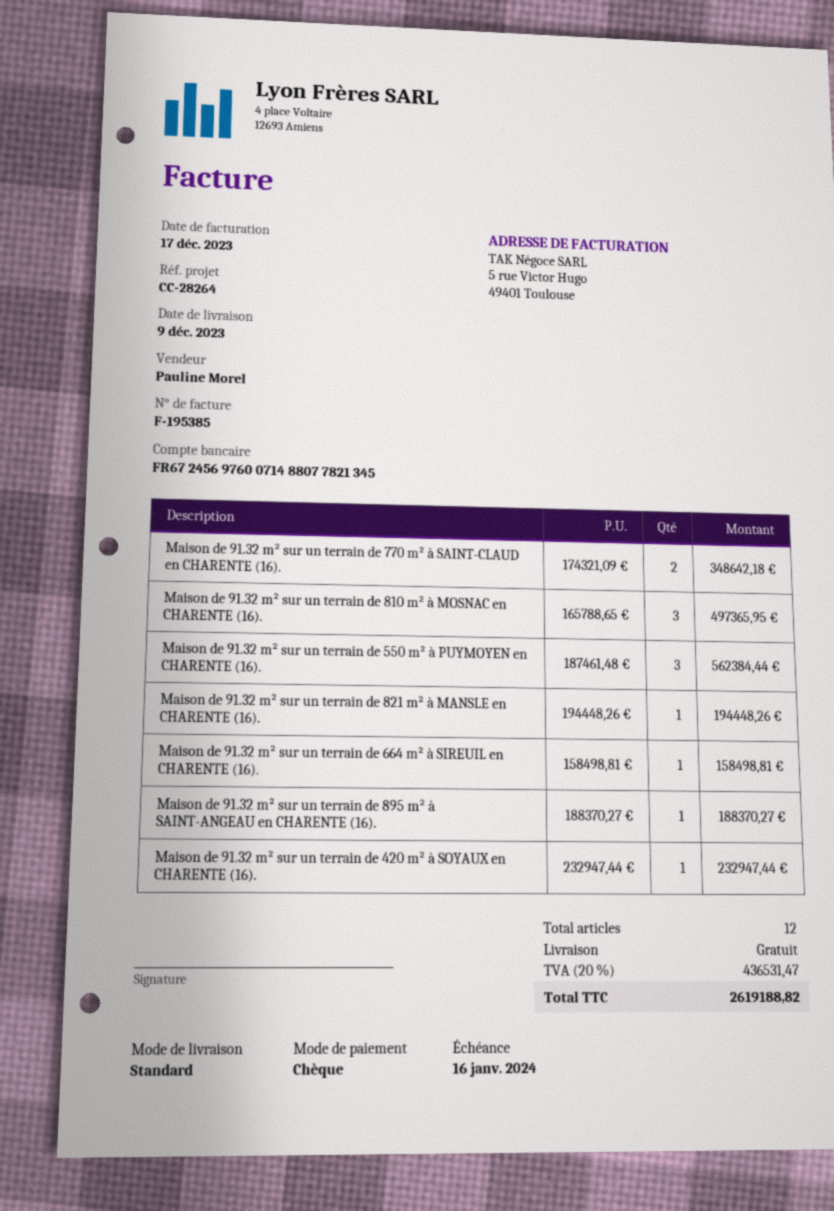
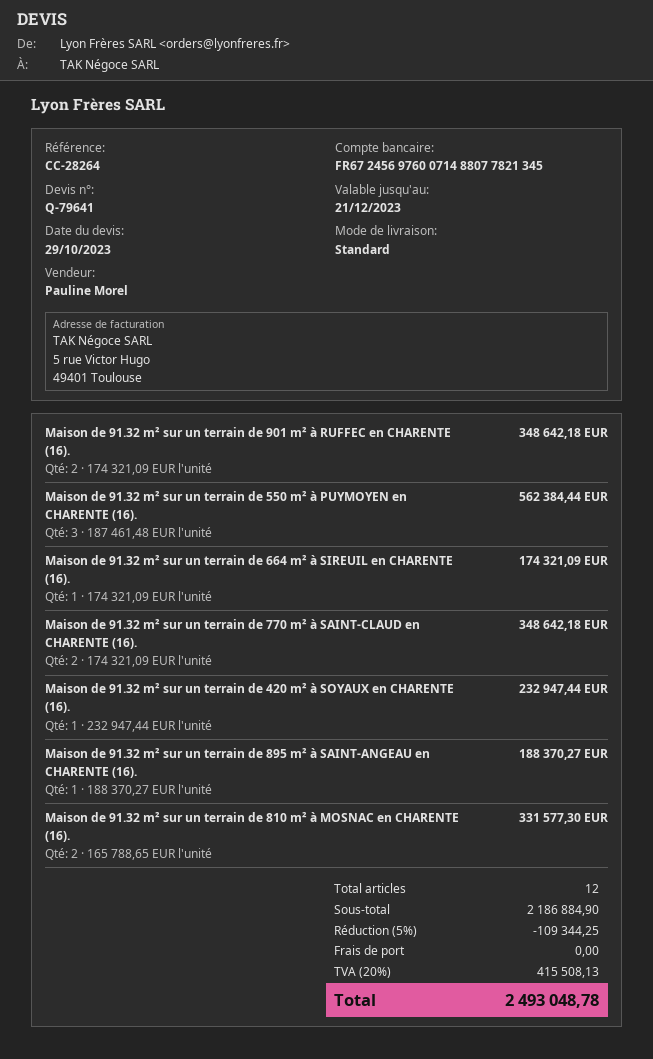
Maison de 91.32 m² sur un terrain de 810 m² à MOSNAC en CHARENTE (16).: 3 x 165788.65 = 497365.95 -> 2 x 165788.65 = 331577.30
Maison de 91.32 m² sur un terrain de 821 m² à MANSLE en CHARENTE (16).: 1 x 194448.26 = 194448.26 -> none
Maison de 91.32 m² sur un terrain de 664 m² à SIREUIL en CHARENTE (16).: 1 x 158498.81 = 158498.81 -> 1 x 174321.09 = 174321.09
Maison de 91.32 m² sur un terrain de 901 m² à RUFFEC en CHARENTE (16).: none -> 2 x 174321.09 = 348642.18
discount: none -> 5% = 109344.25
tax: 20% = 436531.47 -> 20% = 415508.13
total: 2619188.82 -> 2493048.78

